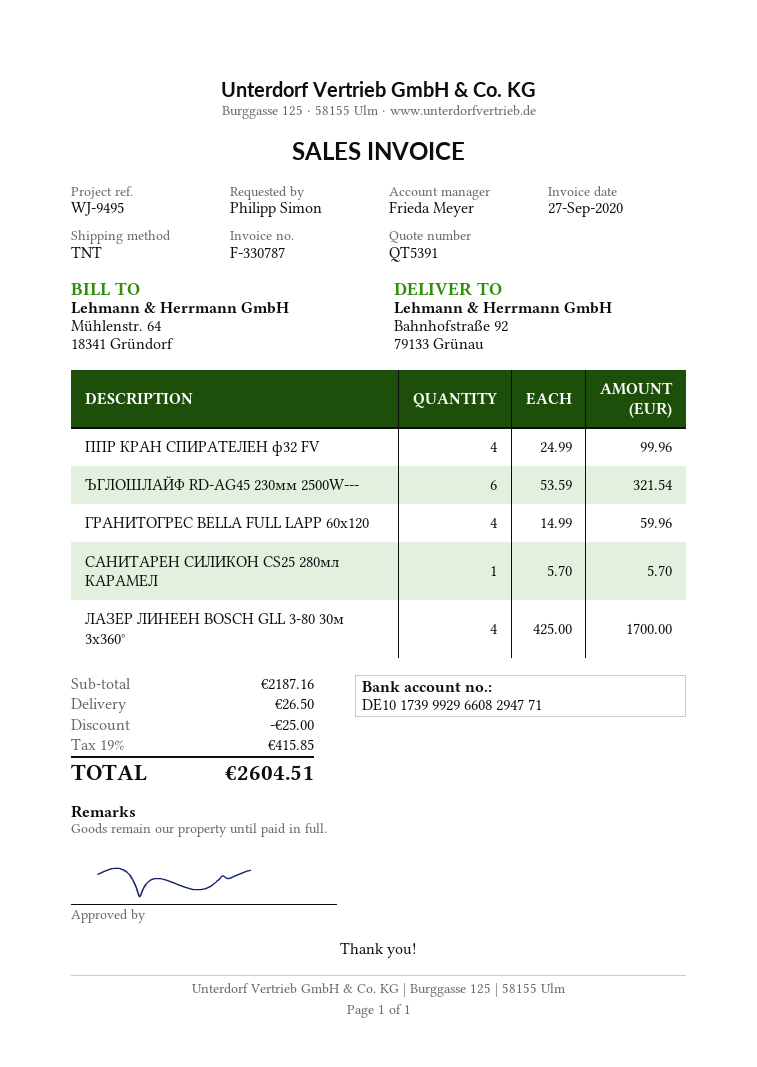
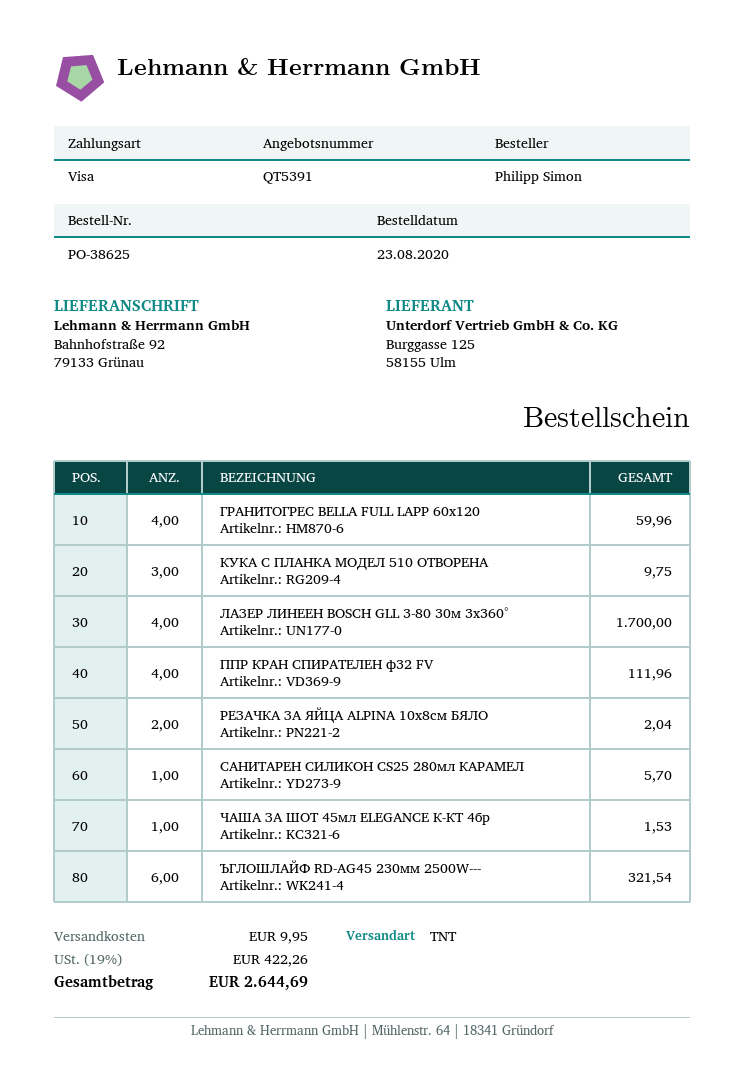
ППР КРАН СПИРАТЕЛЕН ф32 FV: 4 for 99.96 -> 4 for 111.96
КУКА С ПЛАНКА МОДЕЛ 510 ОТВОРЕНА: none -> 3 for 9.75
РЕЗАЧКА ЗА ЯЙЦА ALPINA 10х8см БЯЛО: none -> 2 for 2.04
ЧАША ЗА ШОТ 45мл ELEGANCE К-КТ 4бр: none -> 1 for 1.53
discount: 25.00 -> none
shipping: 26.50 -> 9.95
tax: 19% = 415.85 -> 19% = 422.26
total: 2604.51 -> 2644.69

